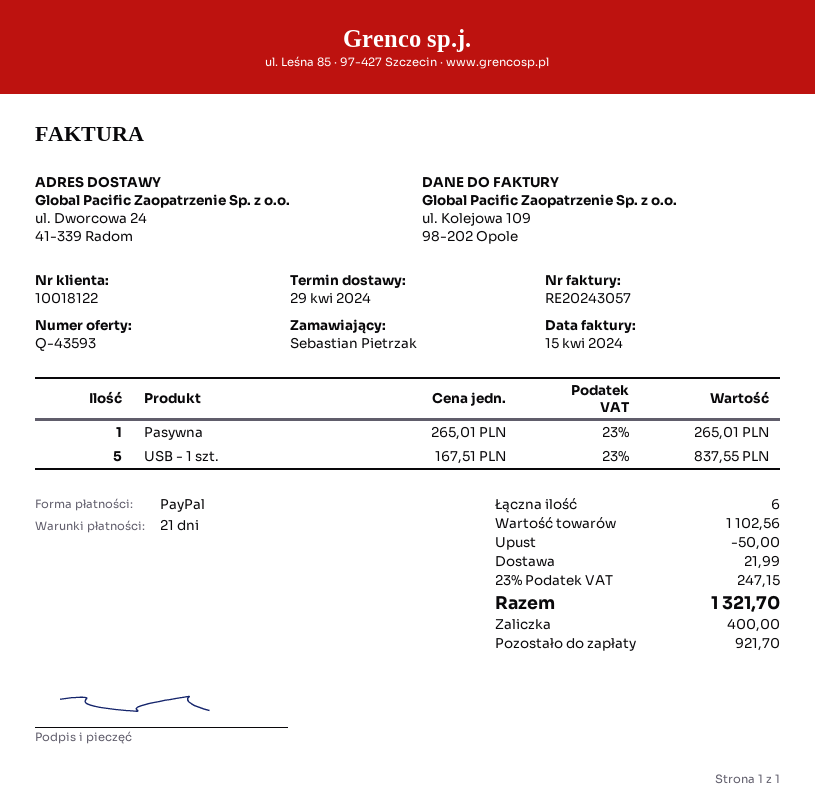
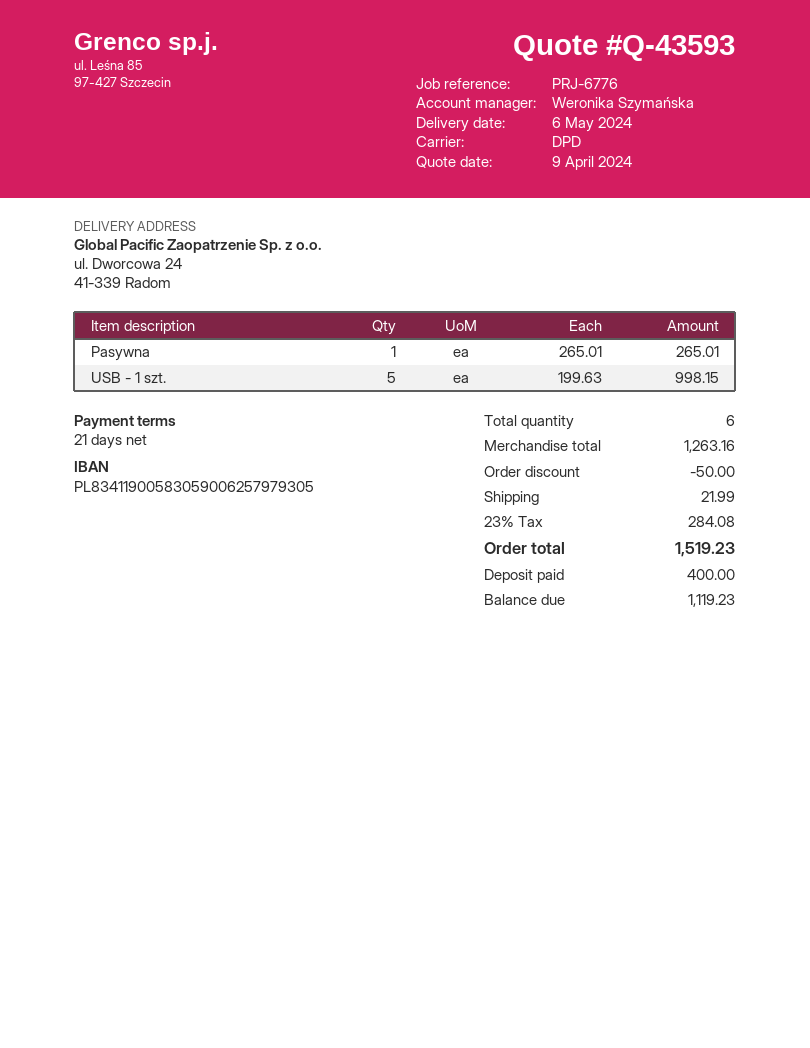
delivery date: 2024-04-29 -> 2024-05-06
USB - 1 szt.: 5 x 167.51 = 837.55 -> 5 x 199.63 = 998.15
subtotal: 1102.56 -> 1263.16
tax: 23% = 247.15 -> 23% = 284.08
total: 1321.70 -> 1519.23
balance: 921.70 -> 1119.23

